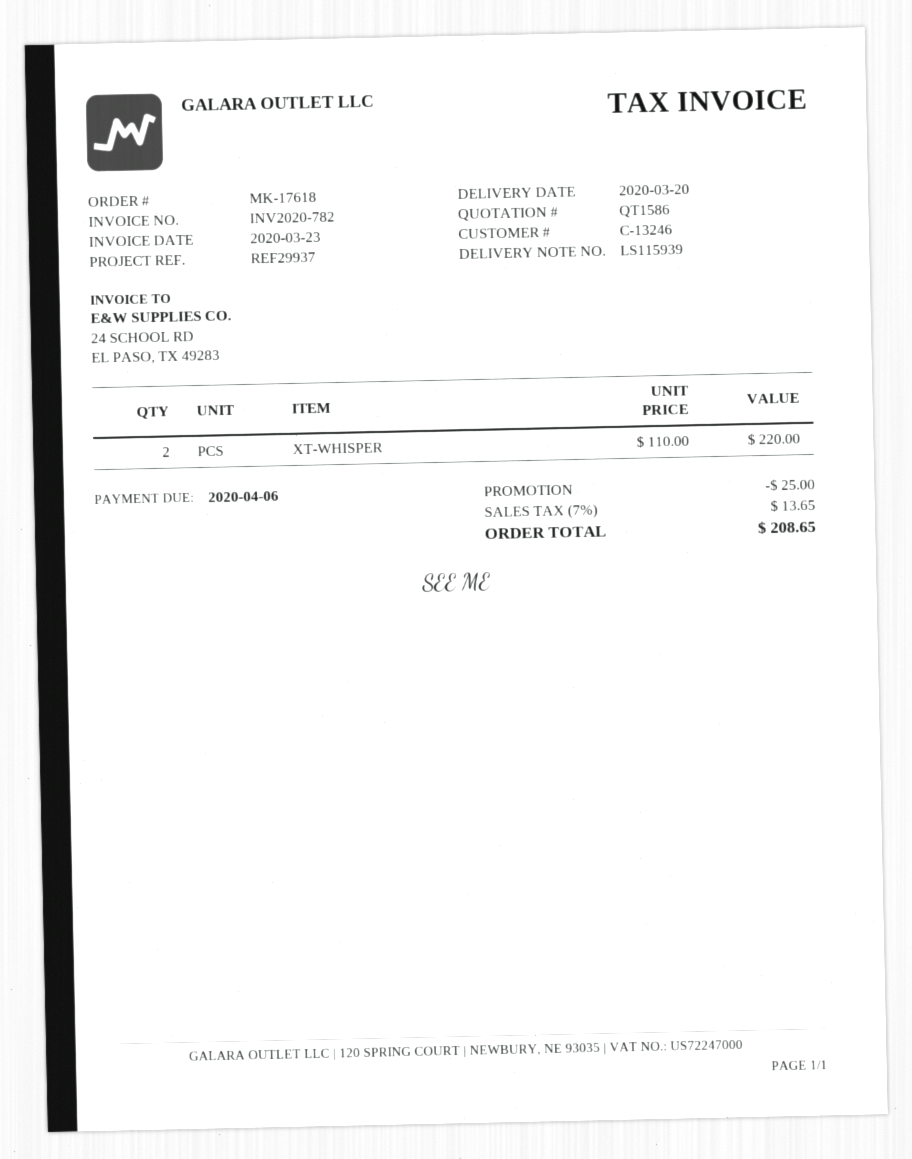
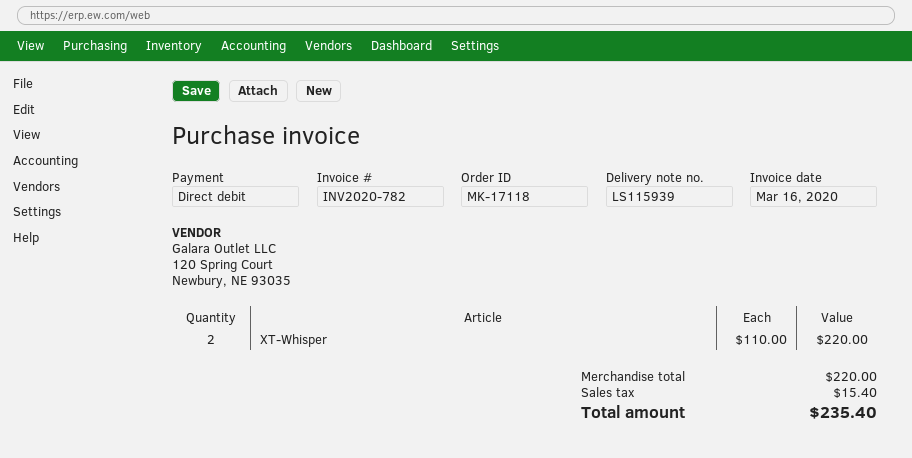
order number: MK-17618 -> MK-17118
invoice date: 2020-03-23 -> 2020-03-16
discount: 25.00 -> none
tax: 13.65 -> 15.40
total: 208.65 -> 235.40

